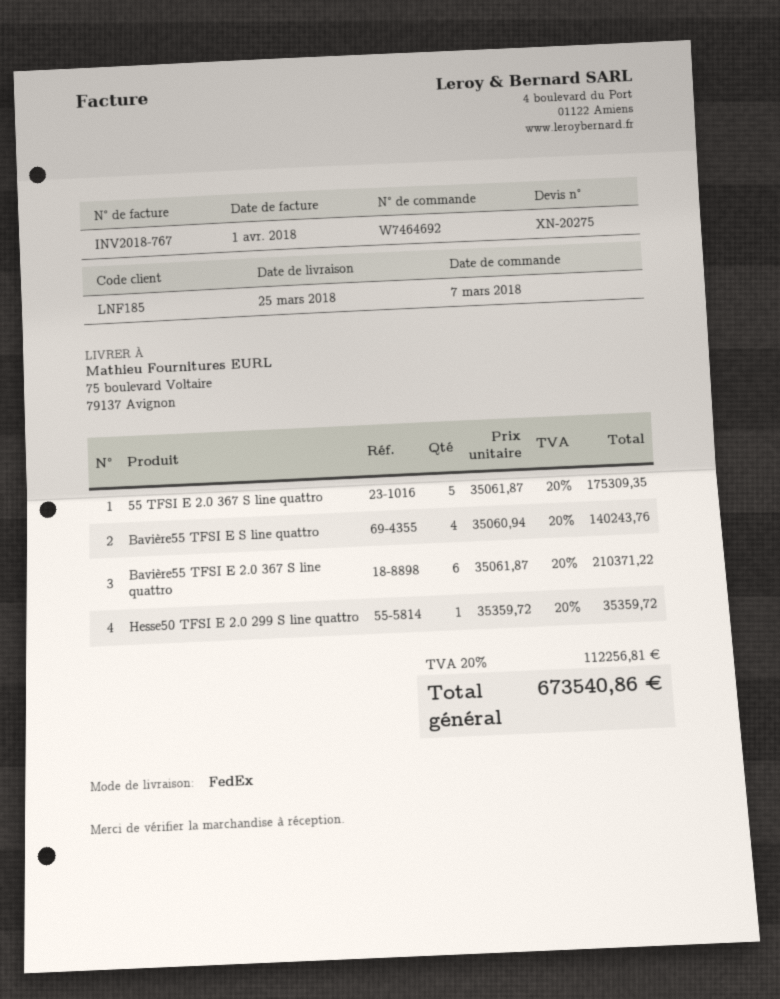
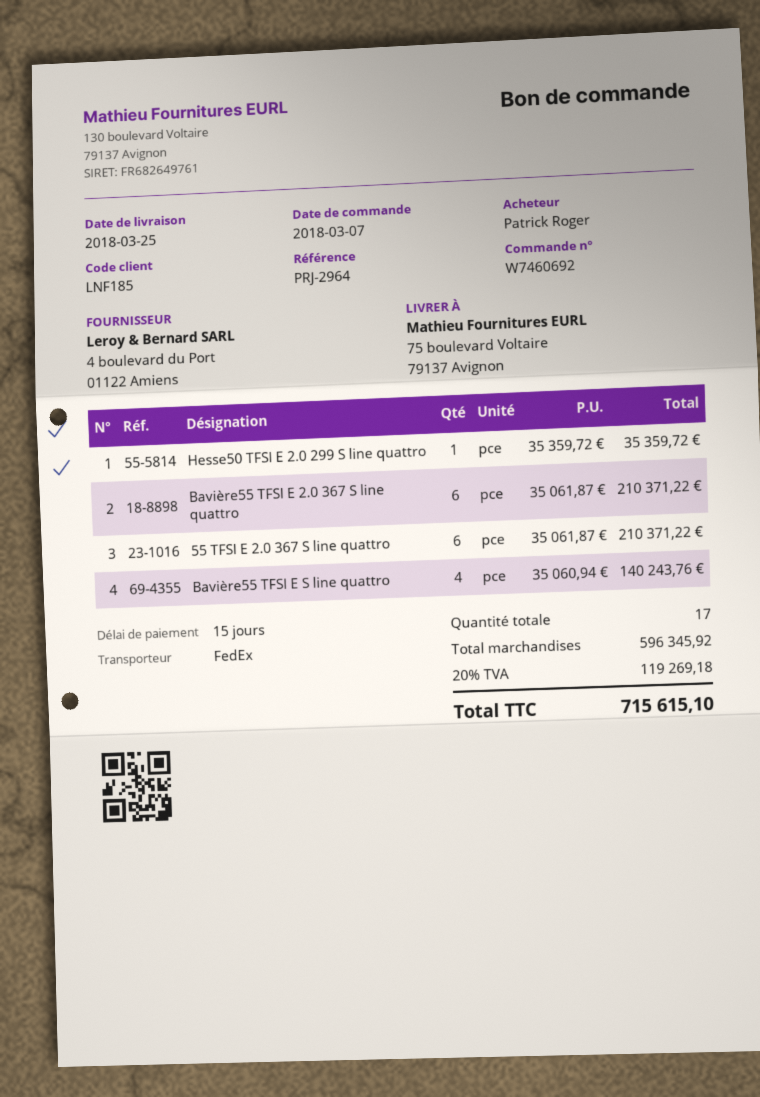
order number: W7464692 -> W7460692
55 TFSI E 2.0 367 S line quattro: 5 x 35061.87 = 175309.35 -> 6 x 35061.87 = 210371.22
tax: 20% = 112256.81 -> 20% = 119269.18
total: 673540.86 -> 715615.10

